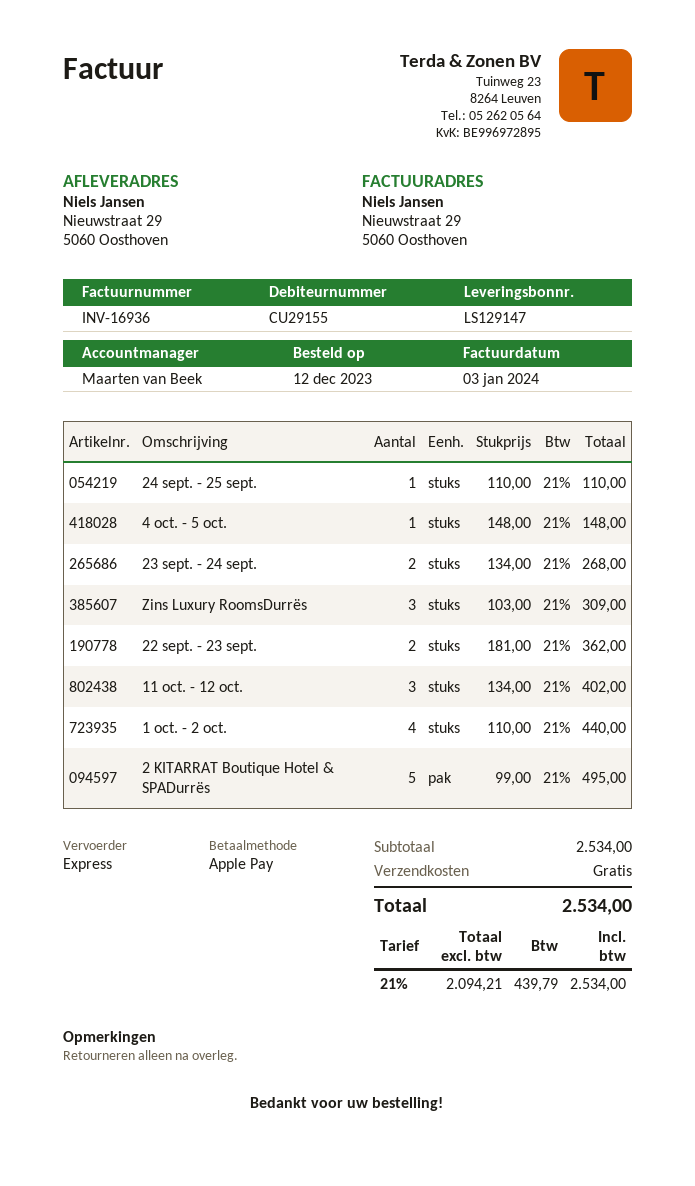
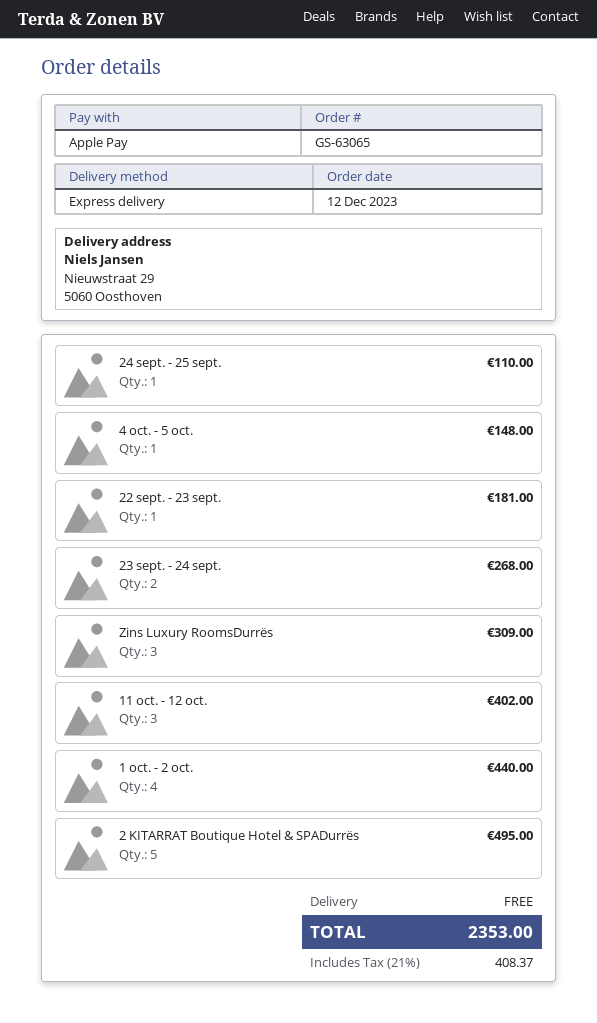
22 sept. - 23 sept.: 2 for 362.00 -> 1 for 181.00
tax: 21% = 439.79 -> 21% = 408.37
total: 2534.00 -> 2353.00

